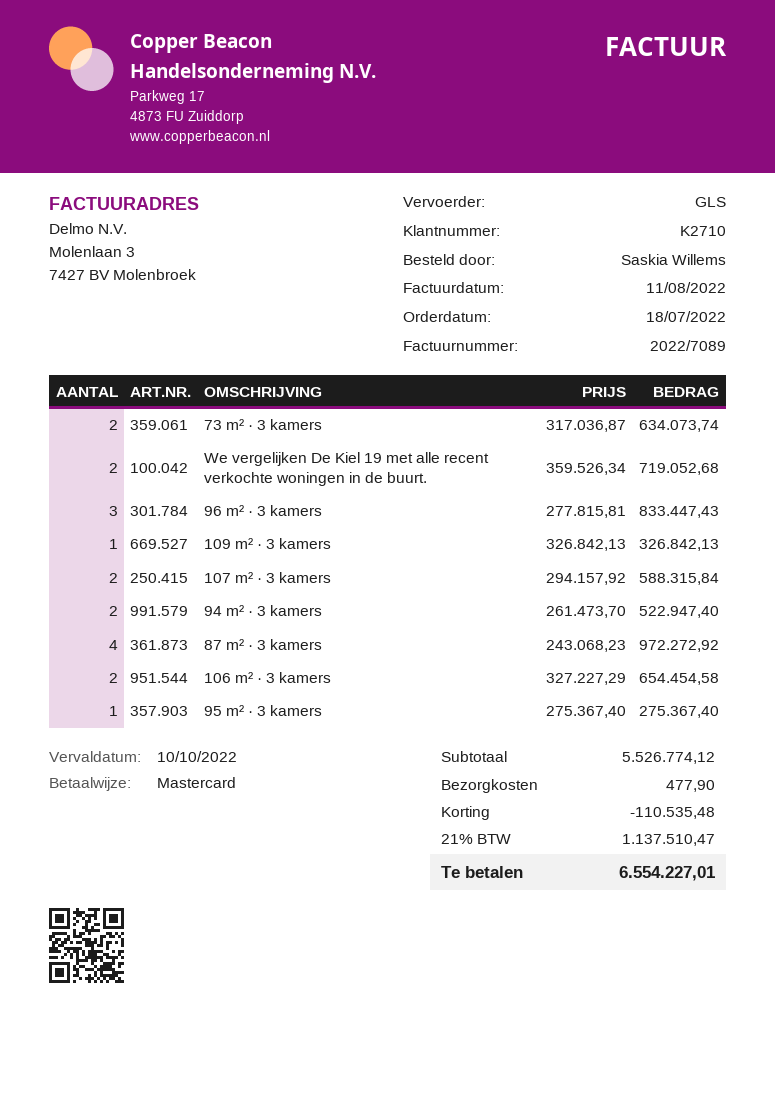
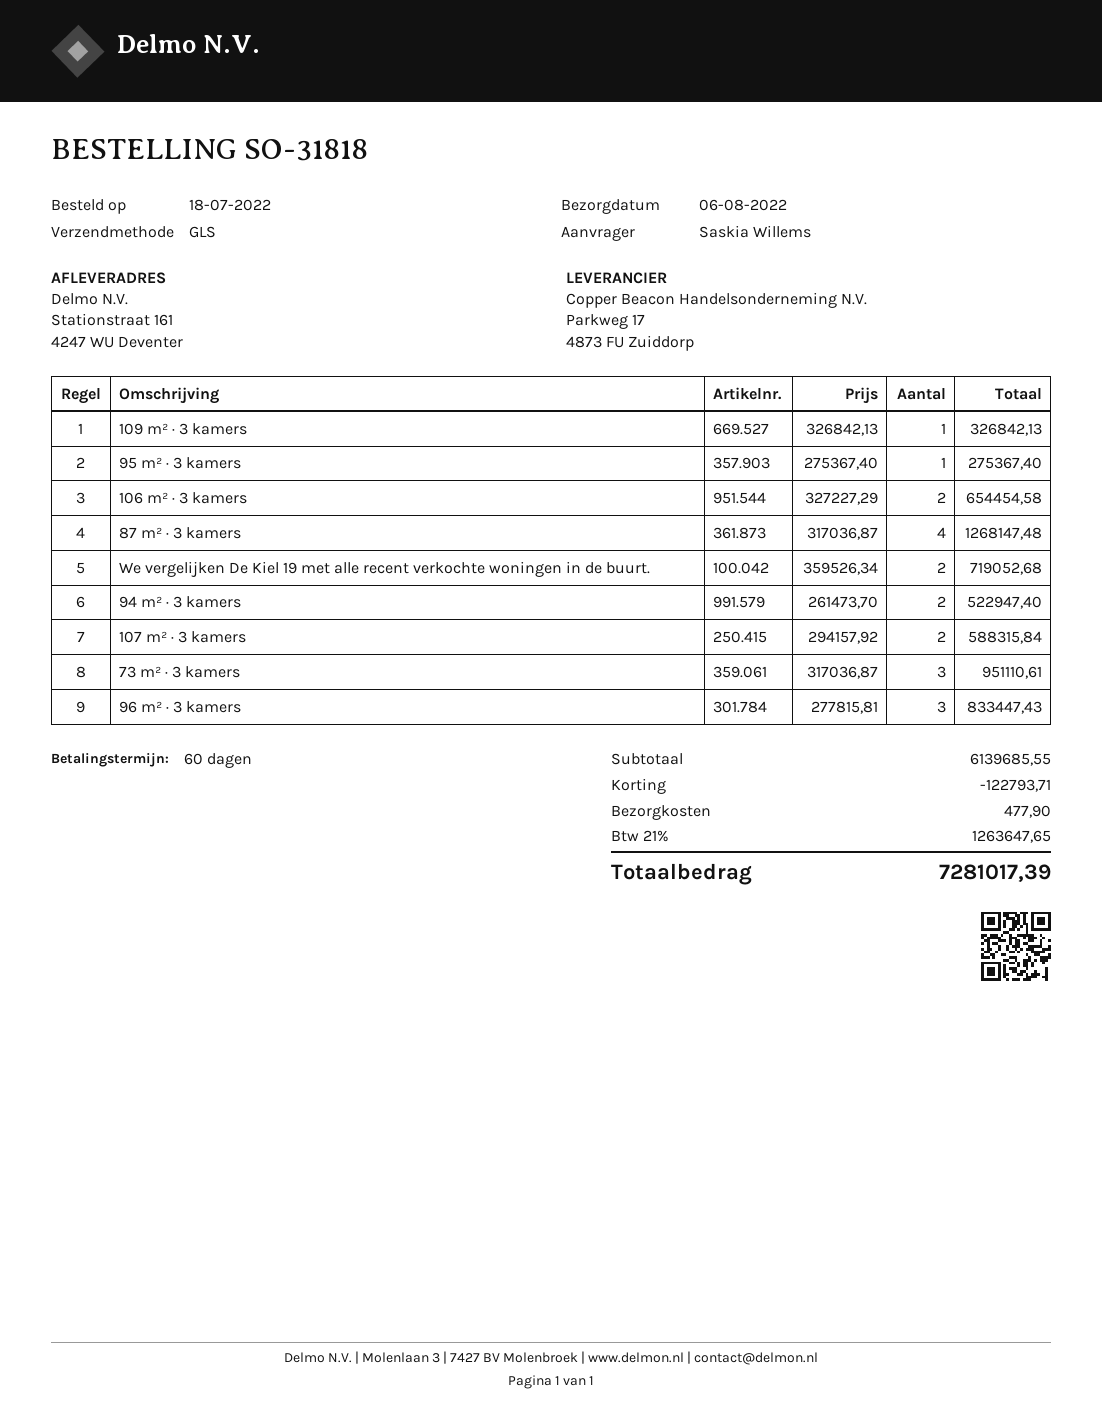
73 m² · 3 kamers: 2 x 317036.87 = 634073.74 -> 3 x 317036.87 = 951110.61
87 m² · 3 kamers: 4 x 243068.23 = 972272.92 -> 4 x 317036.87 = 1268147.48
subtotal: 5526774.12 -> 6139685.55
discount: 110535.48 -> 122793.71
tax: 21% = 1137510.47 -> 21% = 1263647.65
total: 6554227.01 -> 7281017.39

